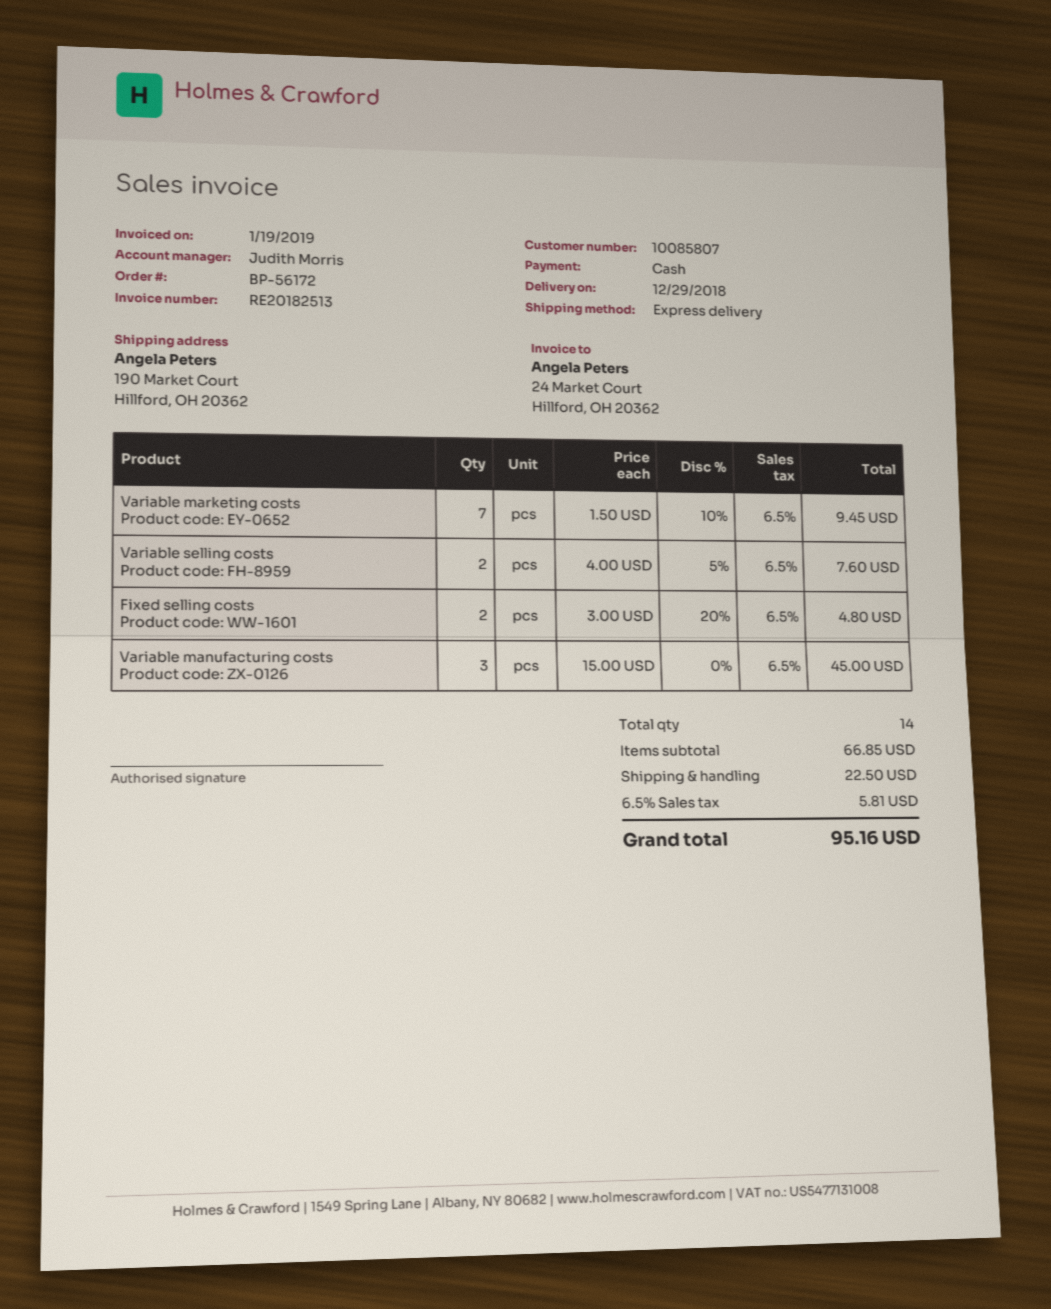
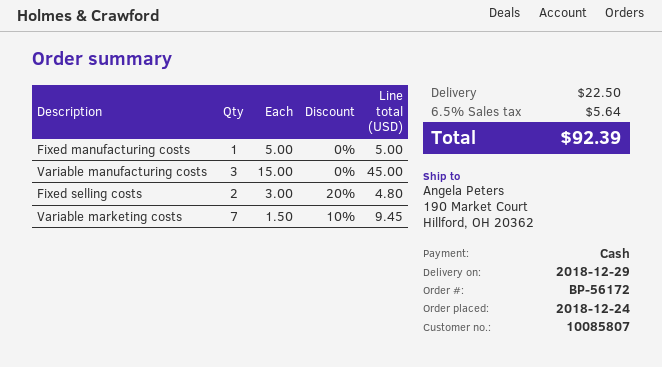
Variable selling costs: 2 x 4.00 - 5% = 7.60 -> none
Fixed manufacturing costs: none -> 1 x 5.00 = 5.00
tax: 6.5% = 5.81 -> 6.5% = 5.64
total: 95.16 -> 92.39

